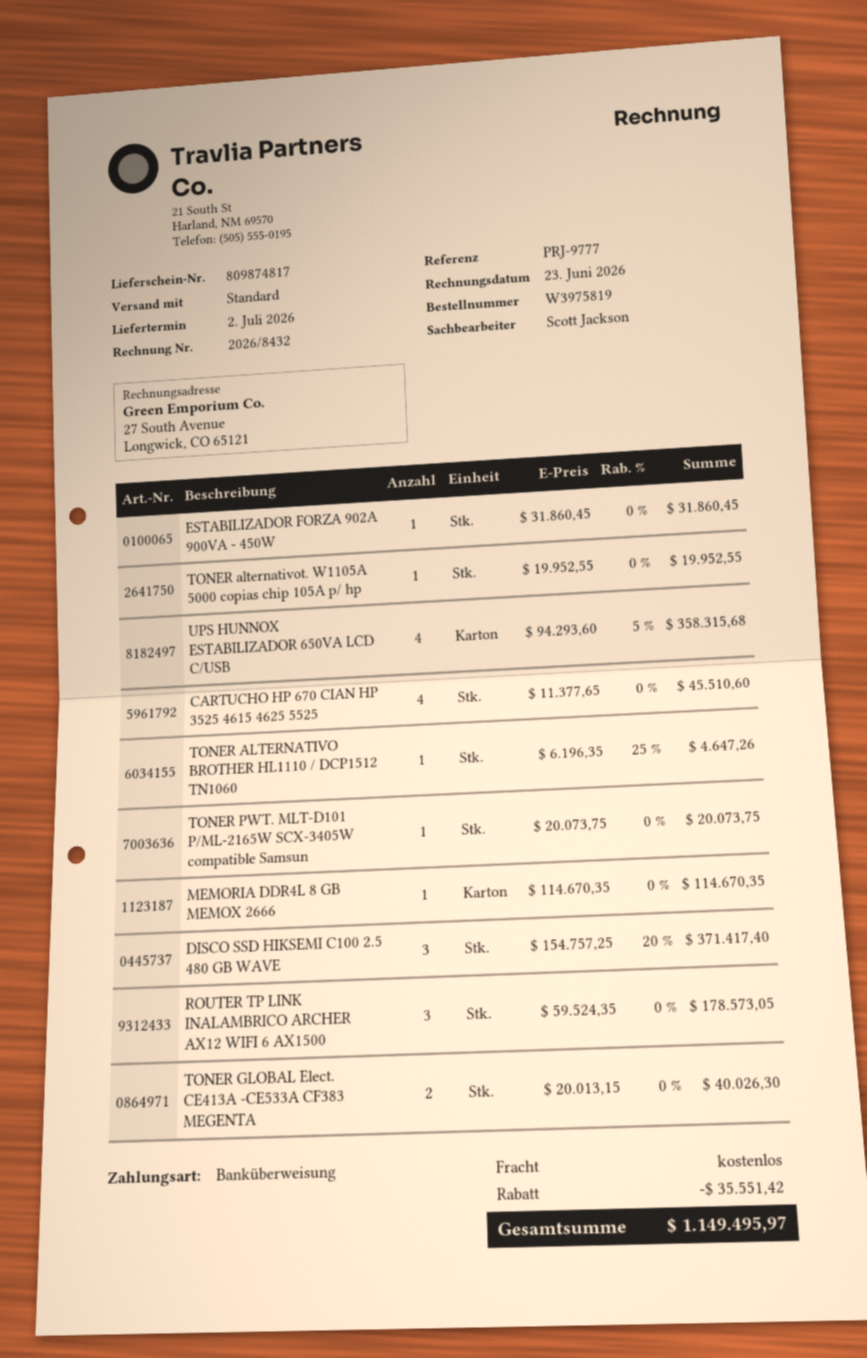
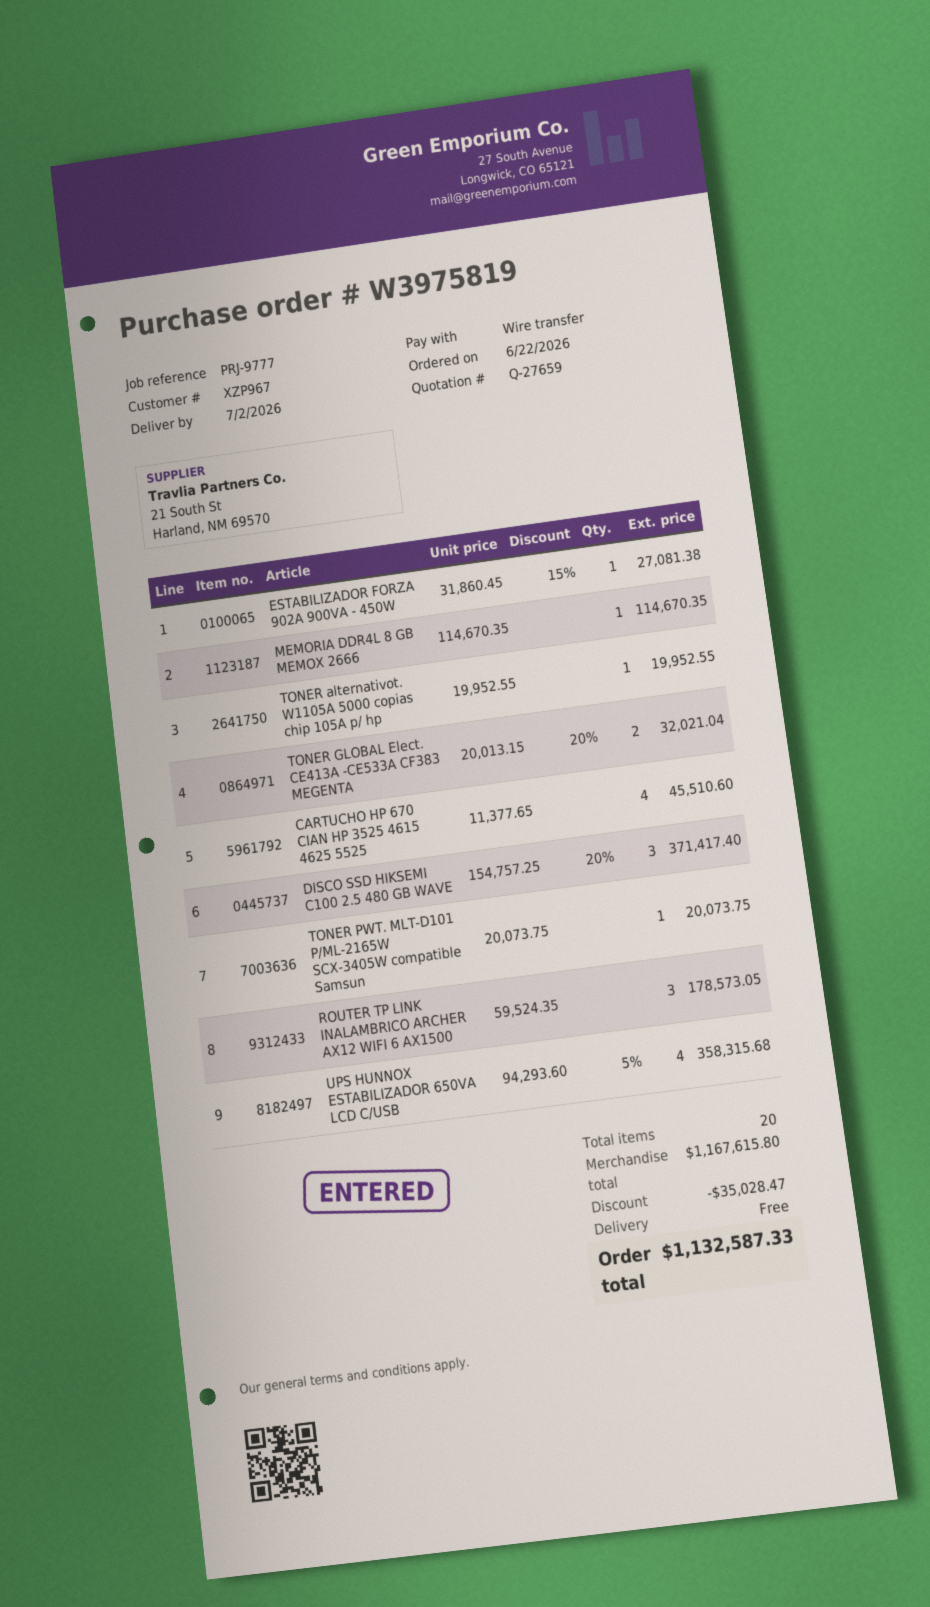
ESTABILIZADOR FORZA 902A 900VA - 450W: 1 x 31860.45 = 31860.45 -> 1 x 31860.45 - 15% = 27081.38
TONER ALTERNATIVO BROTHER HL1110 / DCP1512 TN1060: 1 x 6196.35 - 25% = 4647.26 -> none
TONER GLOBAL Elect. CE413A -CE533A CF383 MEGENTA: 2 x 20013.15 = 40026.30 -> 2 x 20013.15 - 20% = 32021.04
discount: 35551.42 -> 35028.47
total: 1149495.97 -> 1132587.33

